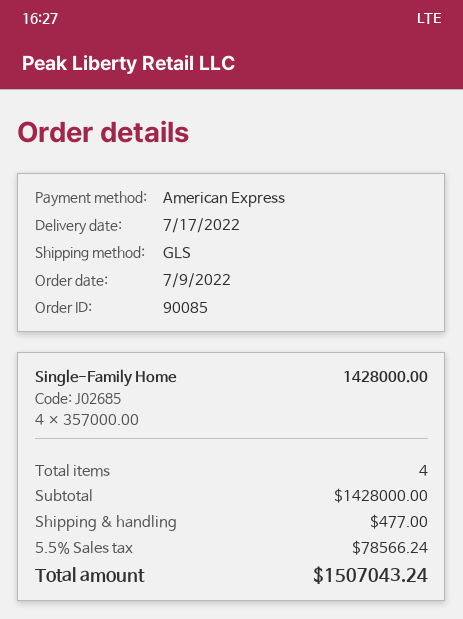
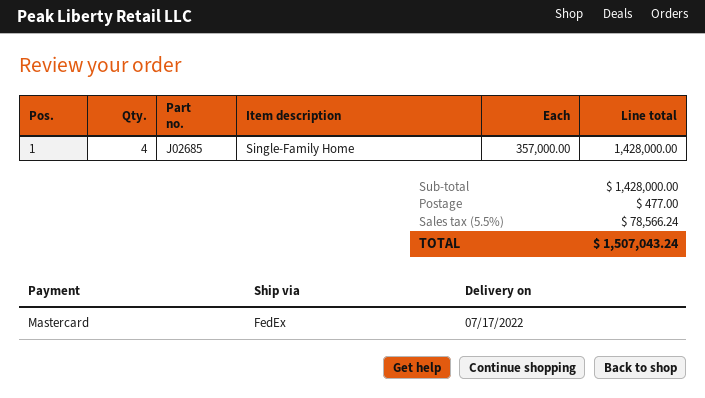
payment method: American Express -> Mastercard
shipping method: GLS -> FedEx

